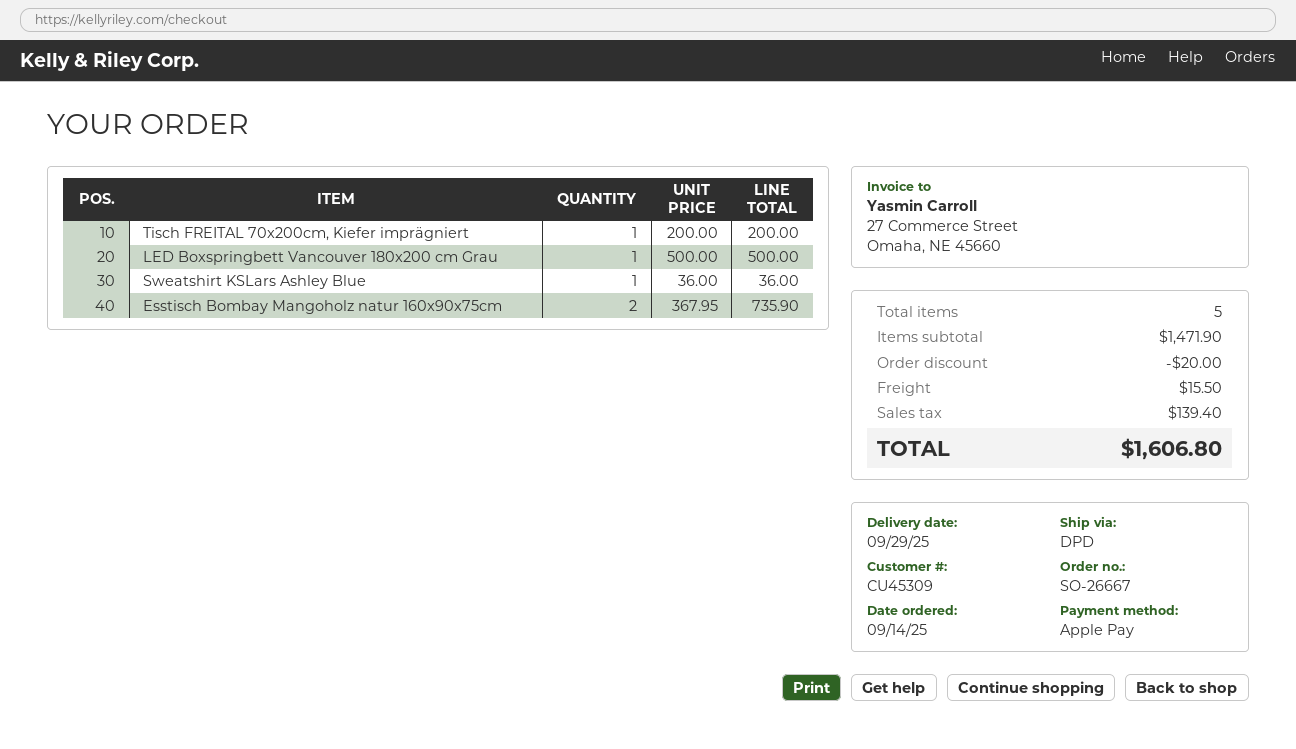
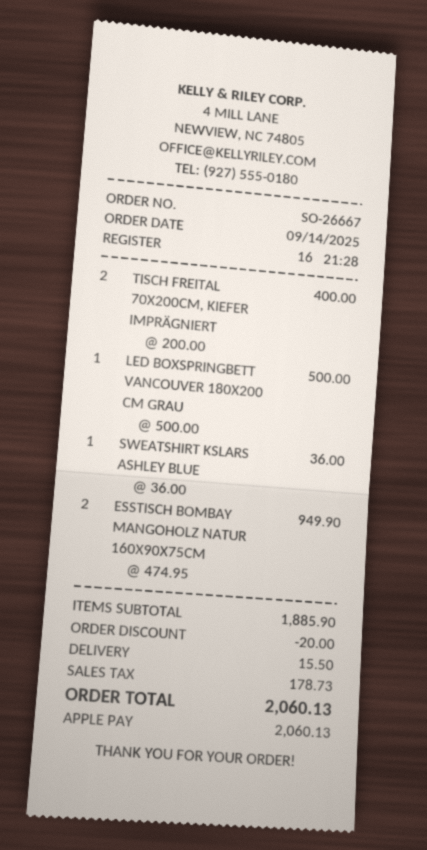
Tisch FREITAL 70x200cm, Kiefer imprägniert: 1 x 200.00 = 200.00 -> 2 x 200.00 = 400.00
Esstisch Bombay Mangoholz natur 160x90x75cm: 2 x 367.95 = 735.90 -> 2 x 474.95 = 949.90
subtotal: 1471.90 -> 1885.90
tax: 139.40 -> 178.73
total: 1606.80 -> 2060.13

